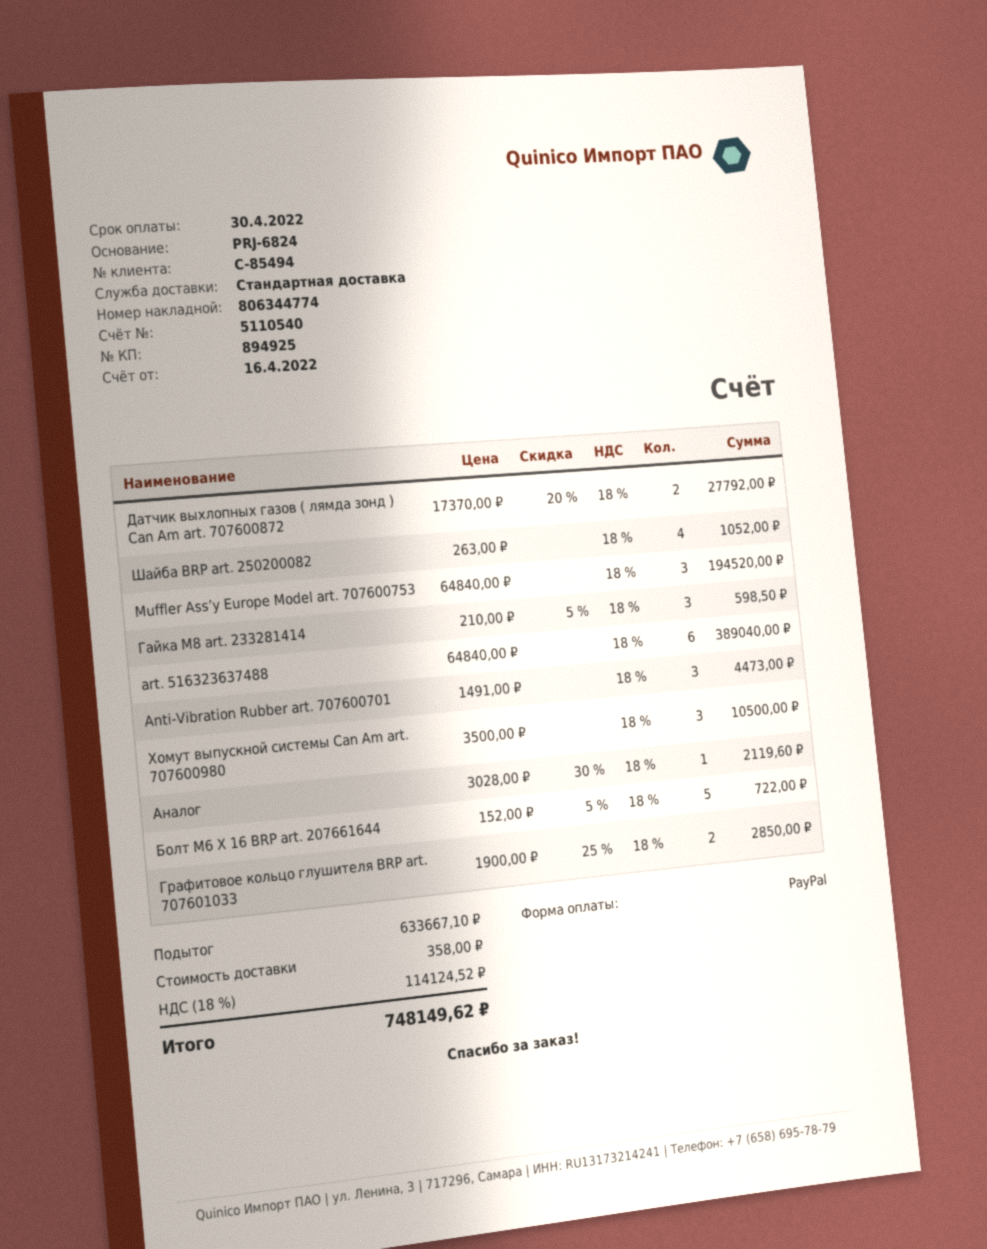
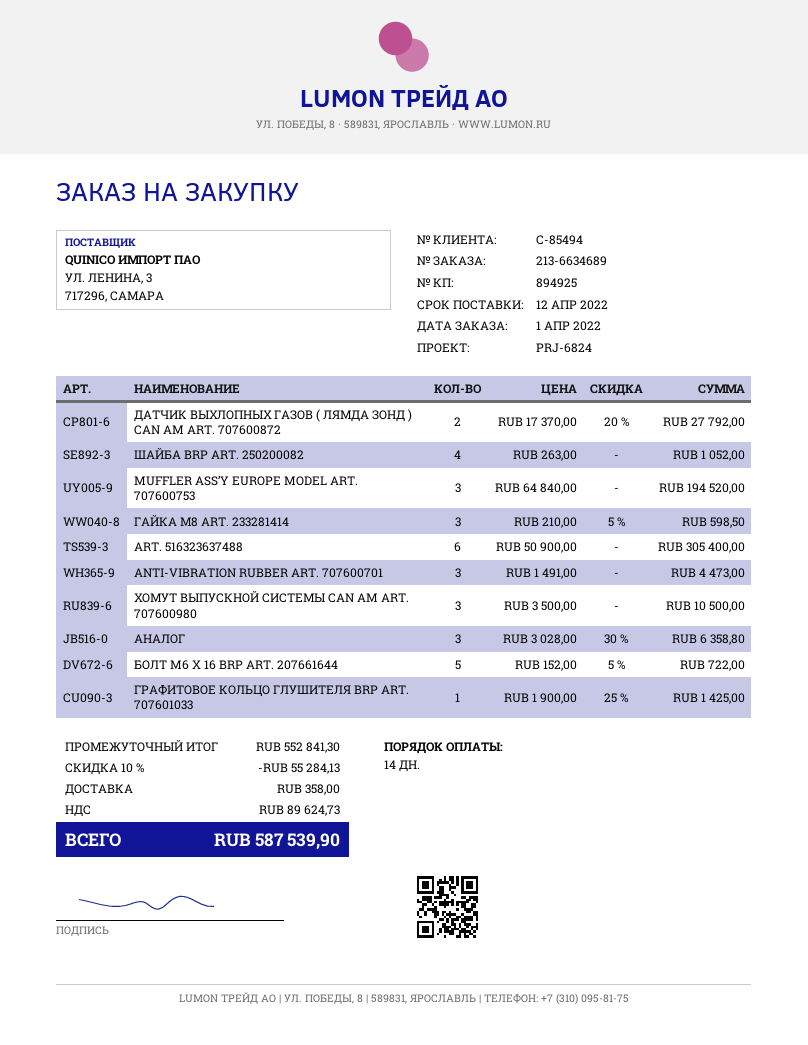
art. 516323637488: 6 x 64840.00 = 389040.00 -> 6 x 50900.00 = 305400.00
Аналог: 1 x 3028.00 - 30% = 2119.60 -> 3 x 3028.00 - 30% = 6358.80
Графитовое кольцо глушителя BRP art. 707601033: 2 x 1900.00 - 25% = 2850.00 -> 1 x 1900.00 - 25% = 1425.00
subtotal: 633667.10 -> 552841.30
discount: none -> 10% = 55284.13
tax: 114124.52 -> 89624.73
total: 748149.62 -> 587539.90

